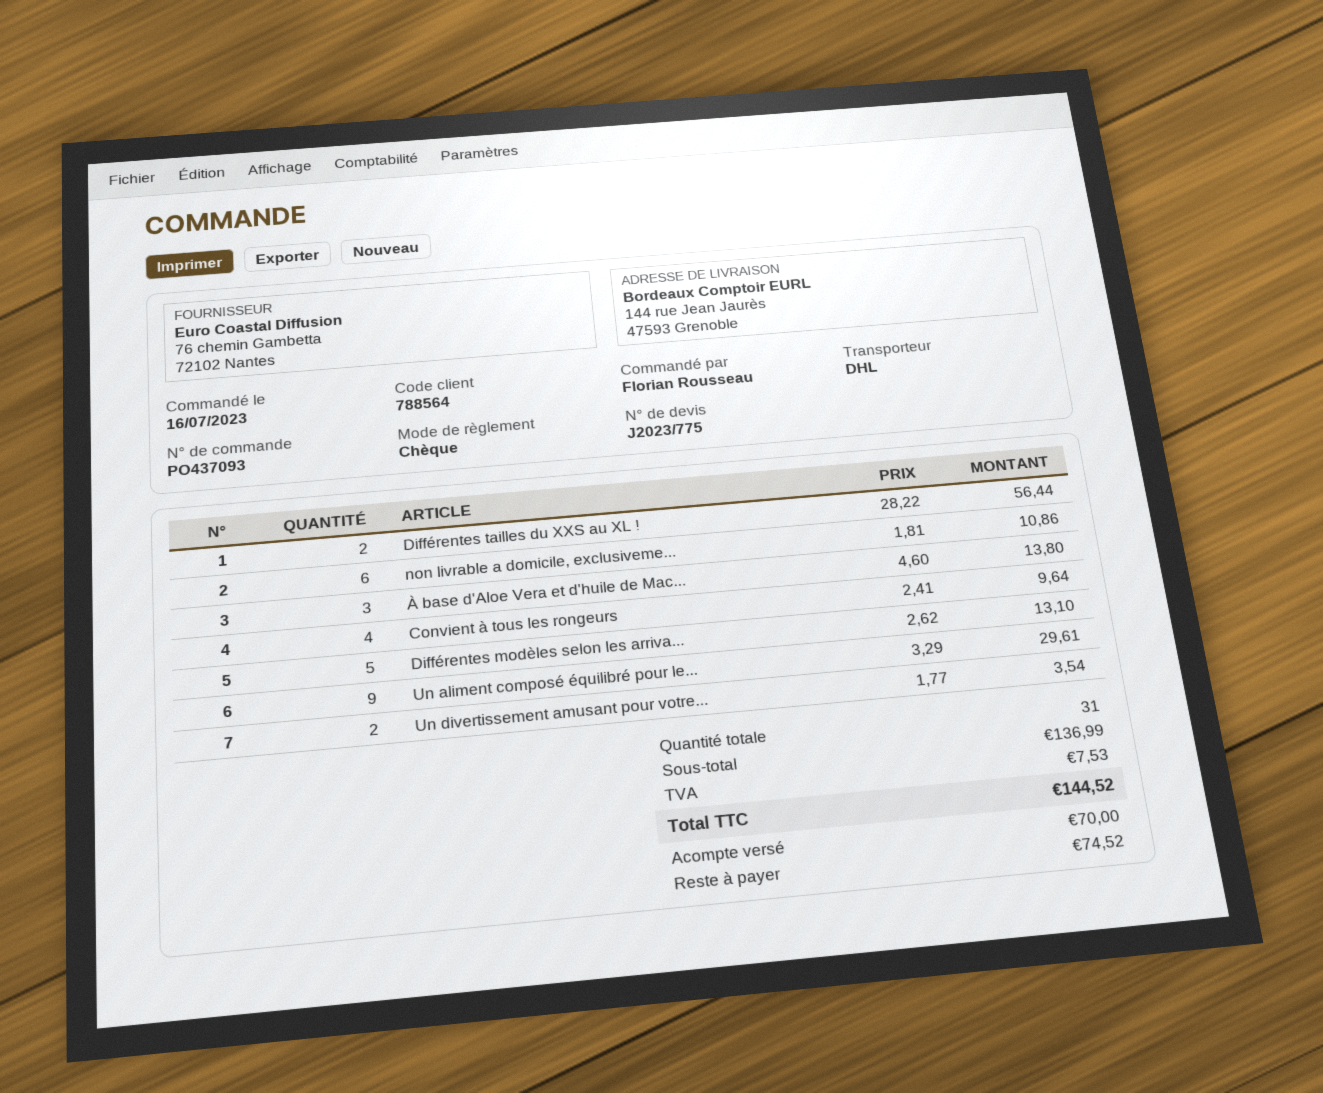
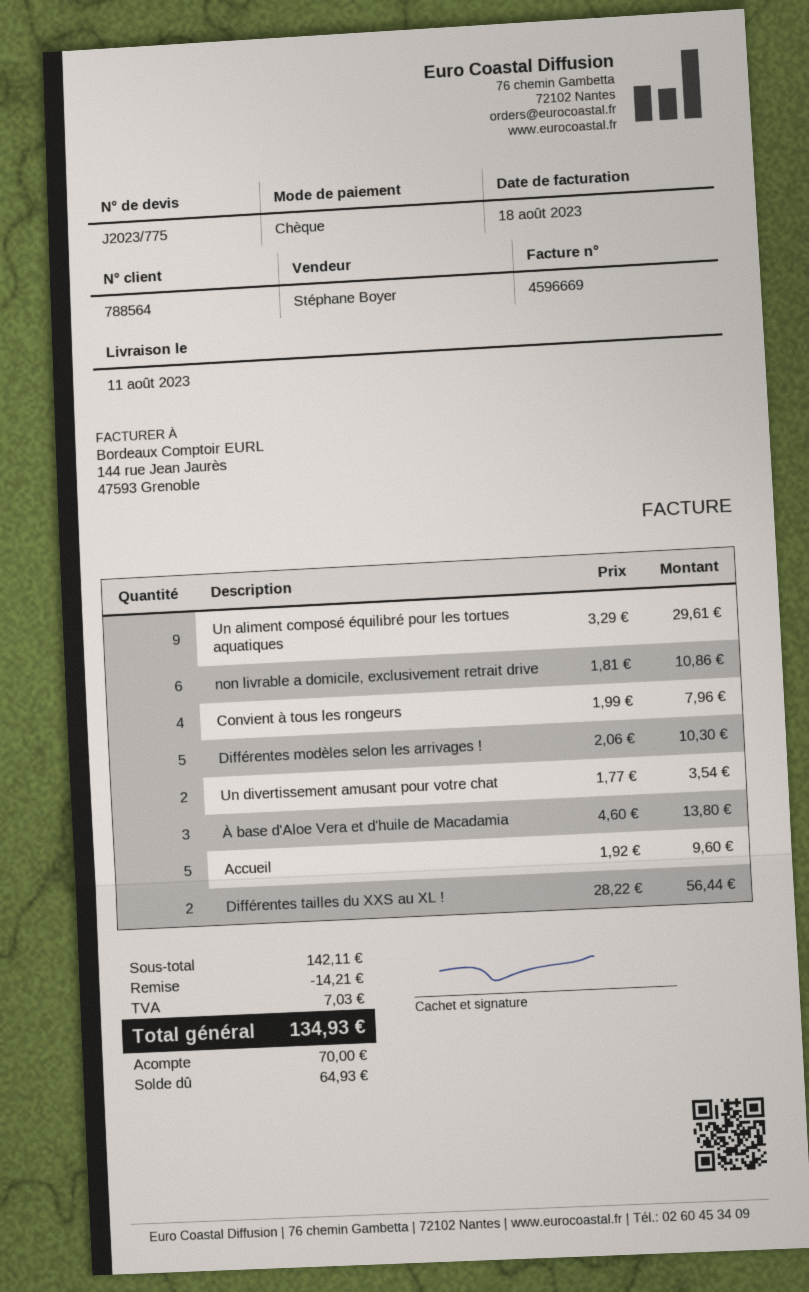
Convient à tous les rongeurs: 4 x 2.41 = 9.64 -> 4 x 1.99 = 7.96
Différentes modèles selon les arriva...: 5 x 2.62 = 13.10 -> 5 x 2.06 = 10.30
Accueil: none -> 5 x 1.92 = 9.60
subtotal: 136.99 -> 142.11
discount: none -> 14.21
tax: 7.53 -> 7.03
total: 144.52 -> 134.93
balance: 74.52 -> 64.93

